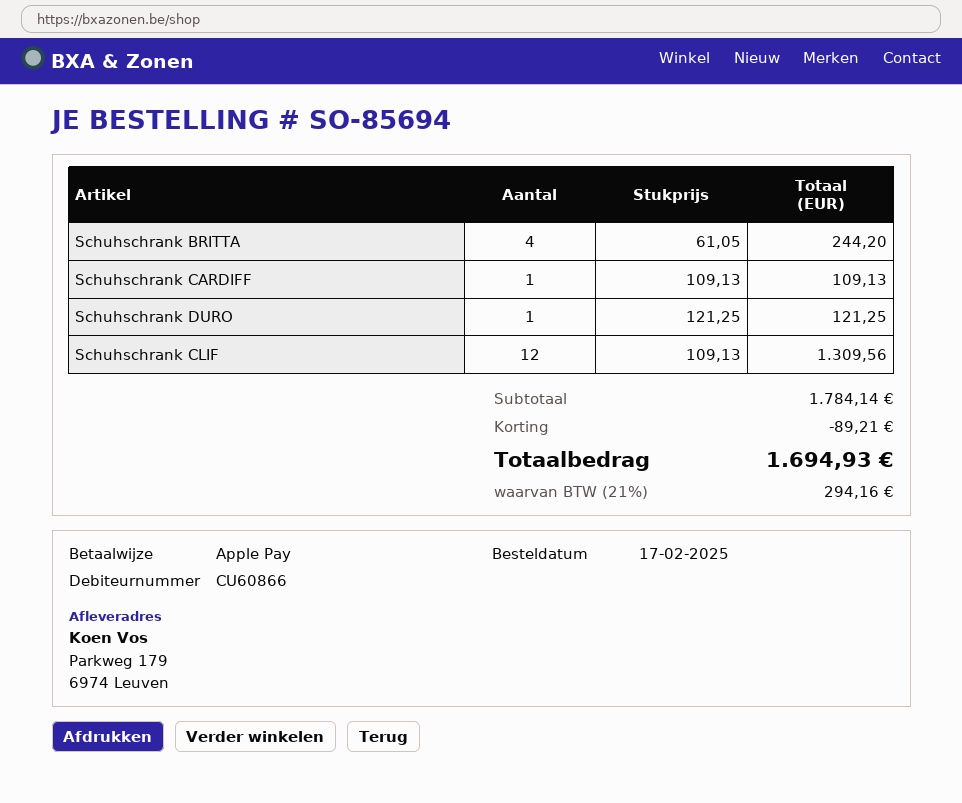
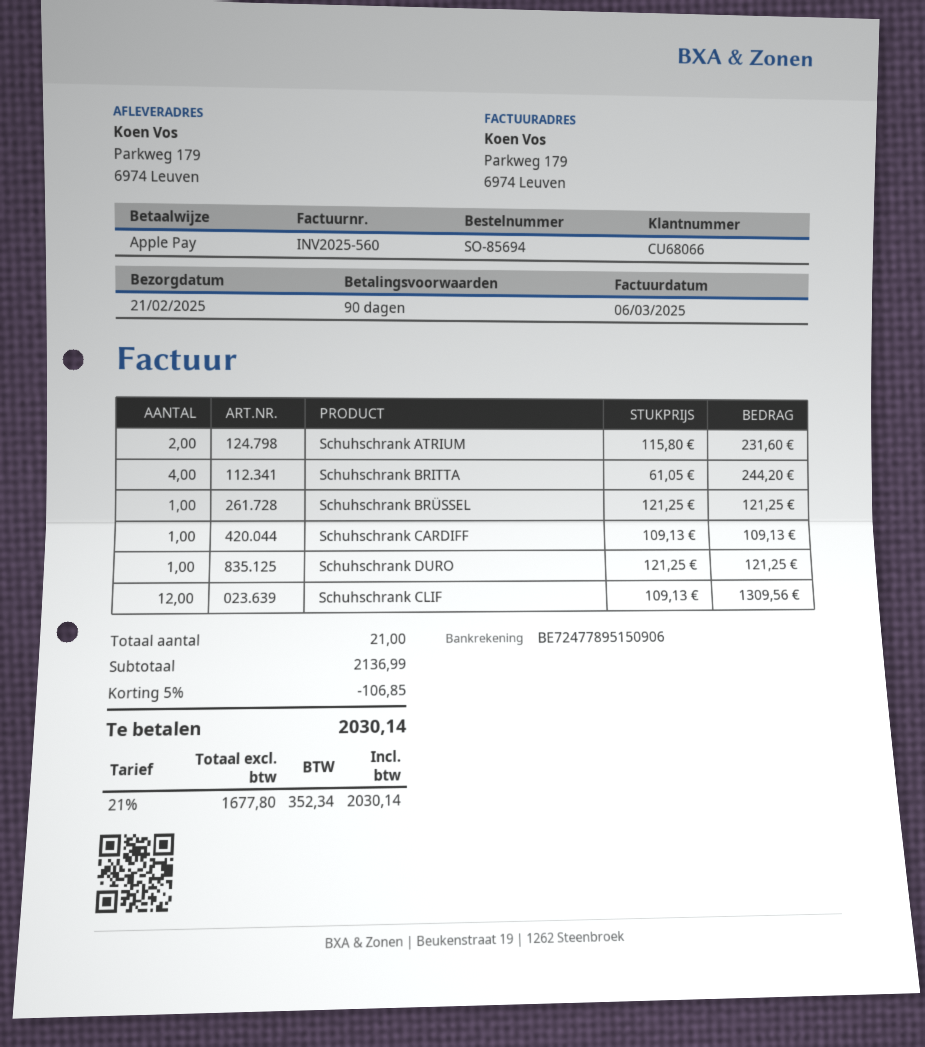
customer number: CU60866 -> CU68066
Schuhschrank ATRIUM: none -> 2 x 115.80 = 231.60
Schuhschrank BRÜSSEL: none -> 1 x 121.25 = 121.25
subtotal: 1784.14 -> 2136.99
discount: 89.21 -> 106.85
tax: 21% = 294.16 -> 21% = 352.34
total: 1694.93 -> 2030.14

